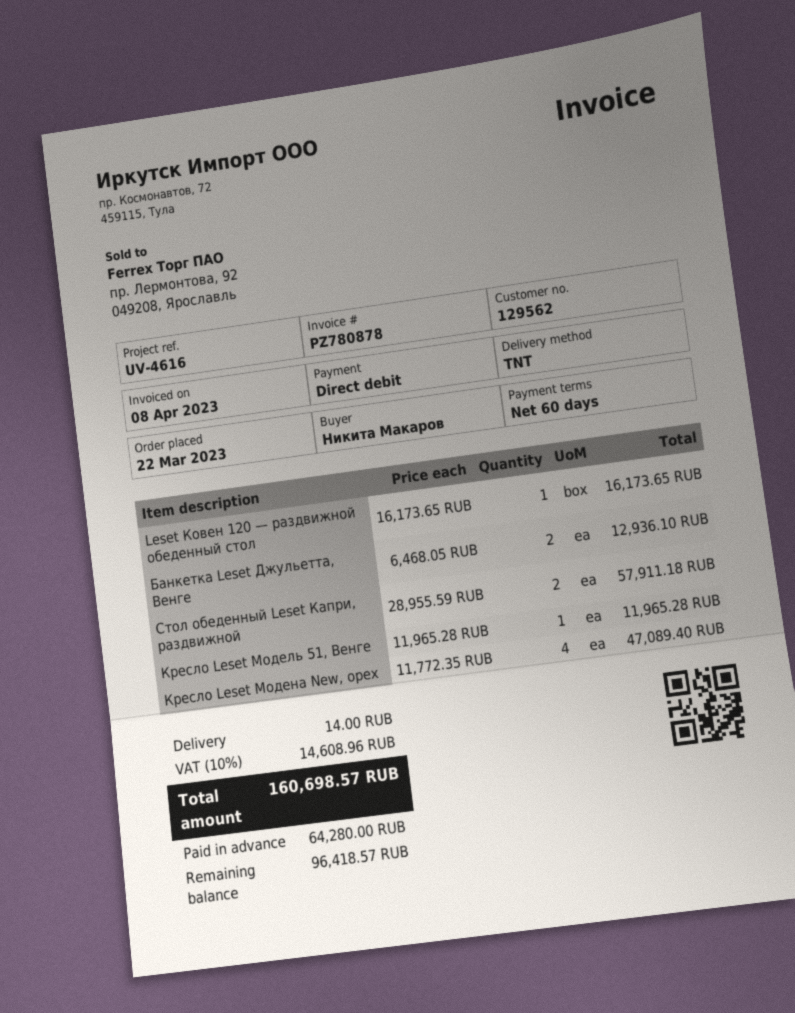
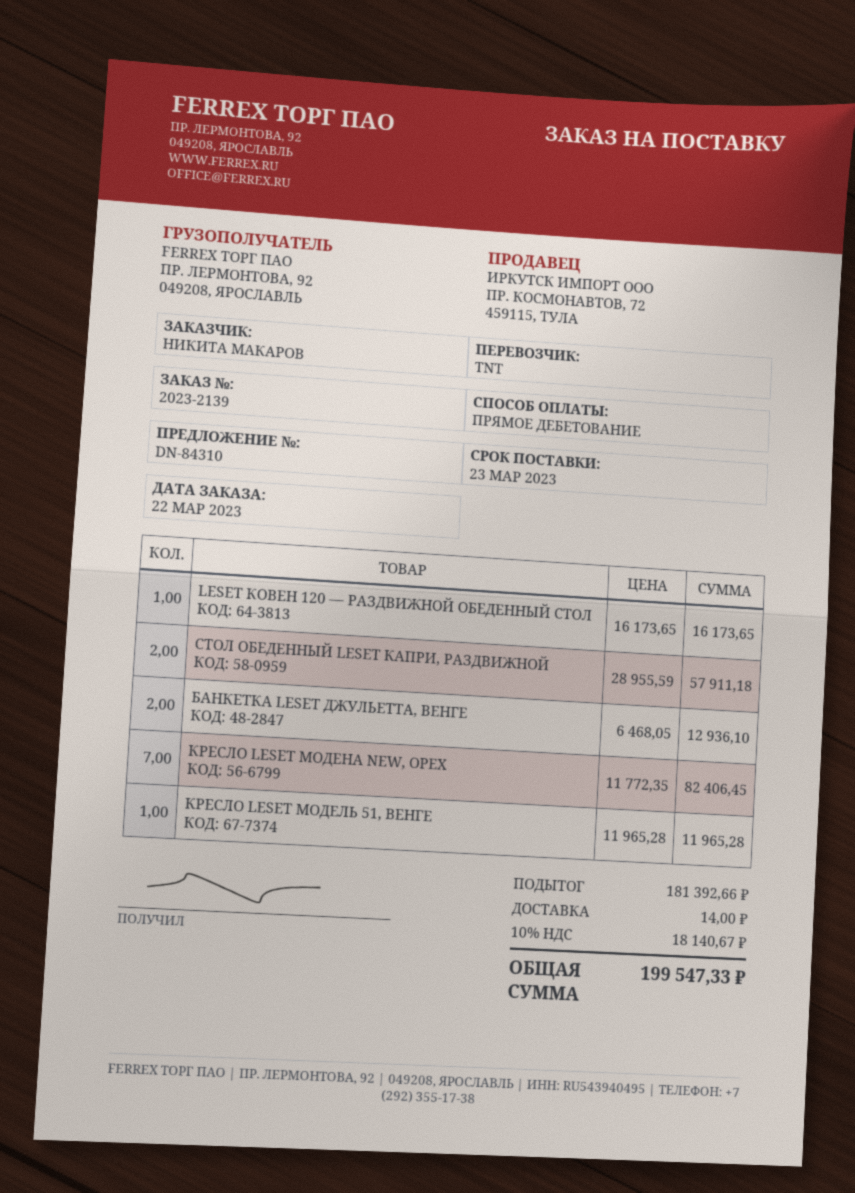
Кресло Leset Модена New, орех: 4 x 11772.35 = 47089.40 -> 7 x 11772.35 = 82406.45
tax: 10% = 14608.96 -> 10% = 18140.67
total: 160698.57 -> 199547.33

